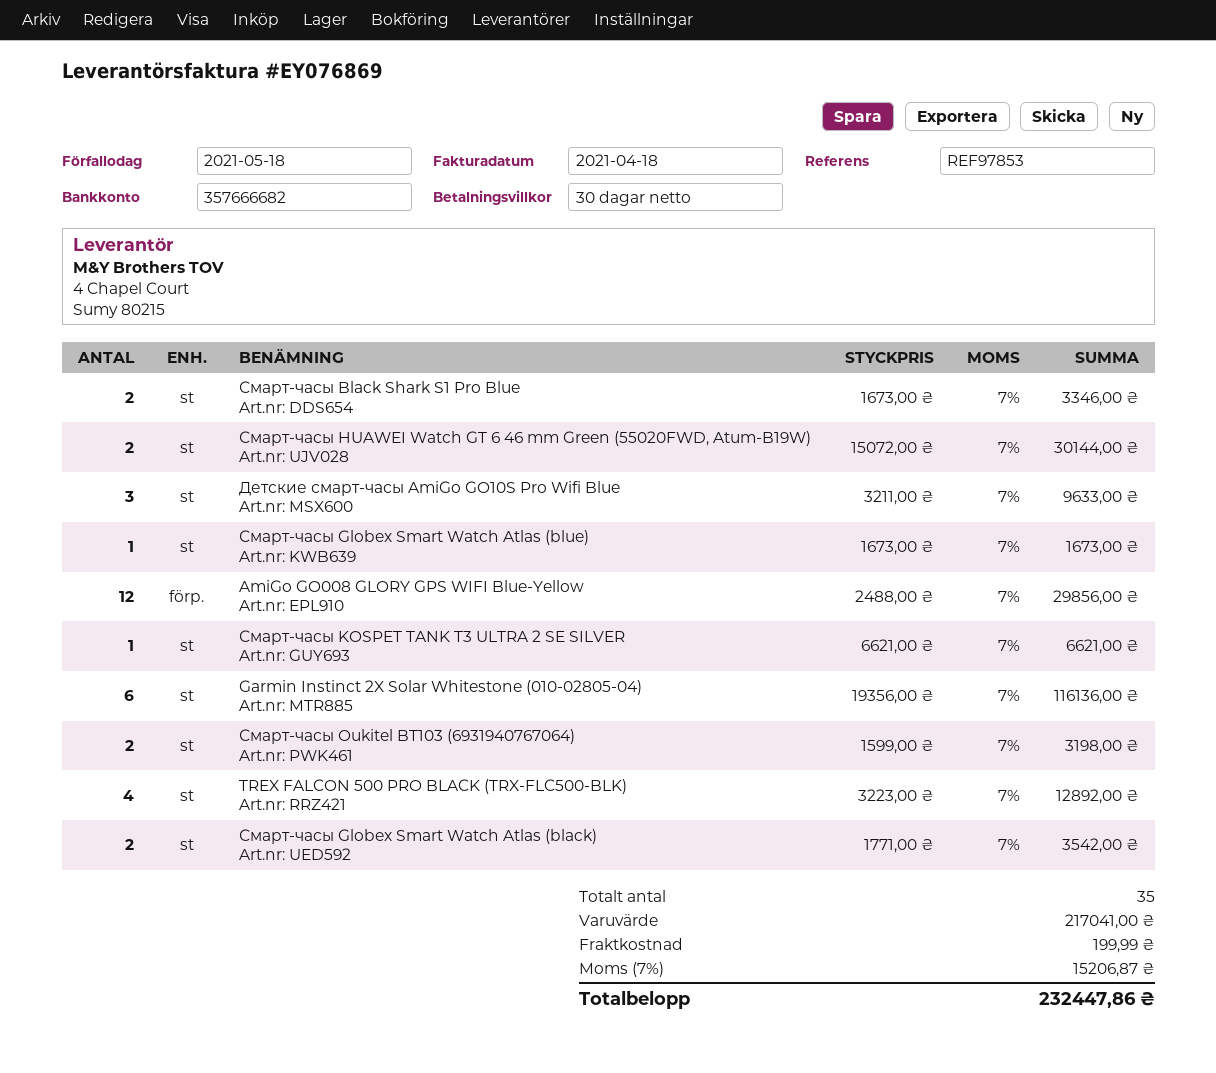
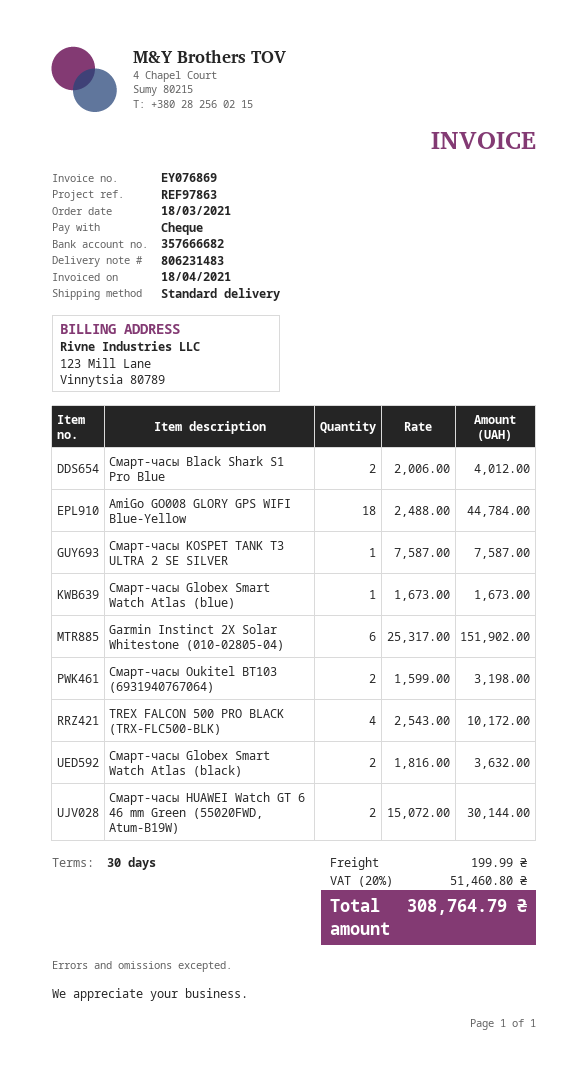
reference: REF97853 -> REF97863
Смарт-часы Black Shark S1 Pro Blue: 2 x 1673.00 = 3346.00 -> 2 x 2006.00 = 4012.00
Детские смарт-часы AmiGo GO10S Pro Wifi Blue: 3 x 3211.00 = 9633.00 -> none
AmiGo GO008 GLORY GPS WIFI Blue-Yellow: 12 x 2488.00 = 29856.00 -> 18 x 2488.00 = 44784.00
Смарт-часы KOSPET TANK T3 ULTRA 2 SE SILVER: 1 x 6621.00 = 6621.00 -> 1 x 7587.00 = 7587.00
Garmin Instinct 2X Solar Whitestone (010-02805-04): 6 x 19356.00 = 116136.00 -> 6 x 25317.00 = 151902.00
TREX FALCON 500 PRO BLACK (TRX-FLC500-BLK): 4 x 3223.00 = 12892.00 -> 4 x 2543.00 = 10172.00
Смарт-часы Globex Smart Watch Atlas (black): 2 x 1771.00 = 3542.00 -> 2 x 1816.00 = 3632.00
tax: 7% = 15206.87 -> 20% = 51460.80
total: 232447.86 -> 308764.79

